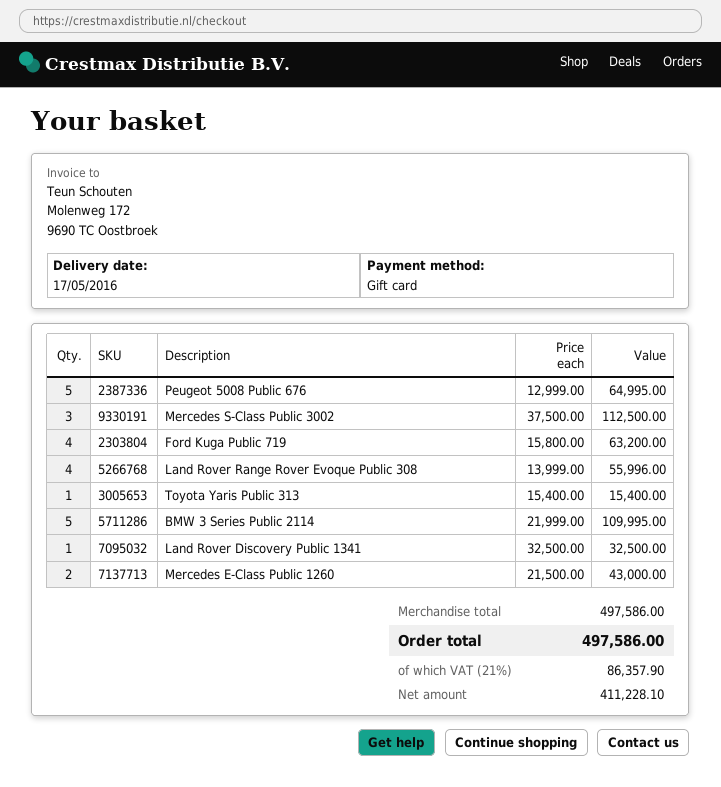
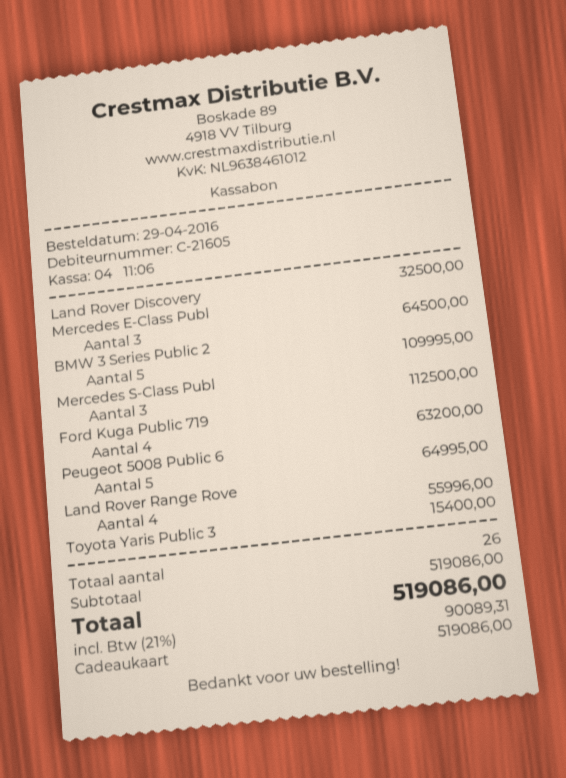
Mercedes E-Class Public 1260: 2 for 43000.00 -> 3 for 64500.00
subtotal: 497586.00 -> 519086.00
tax: 21% = 86357.90 -> 21% = 90089.31
total: 497586.00 -> 519086.00

